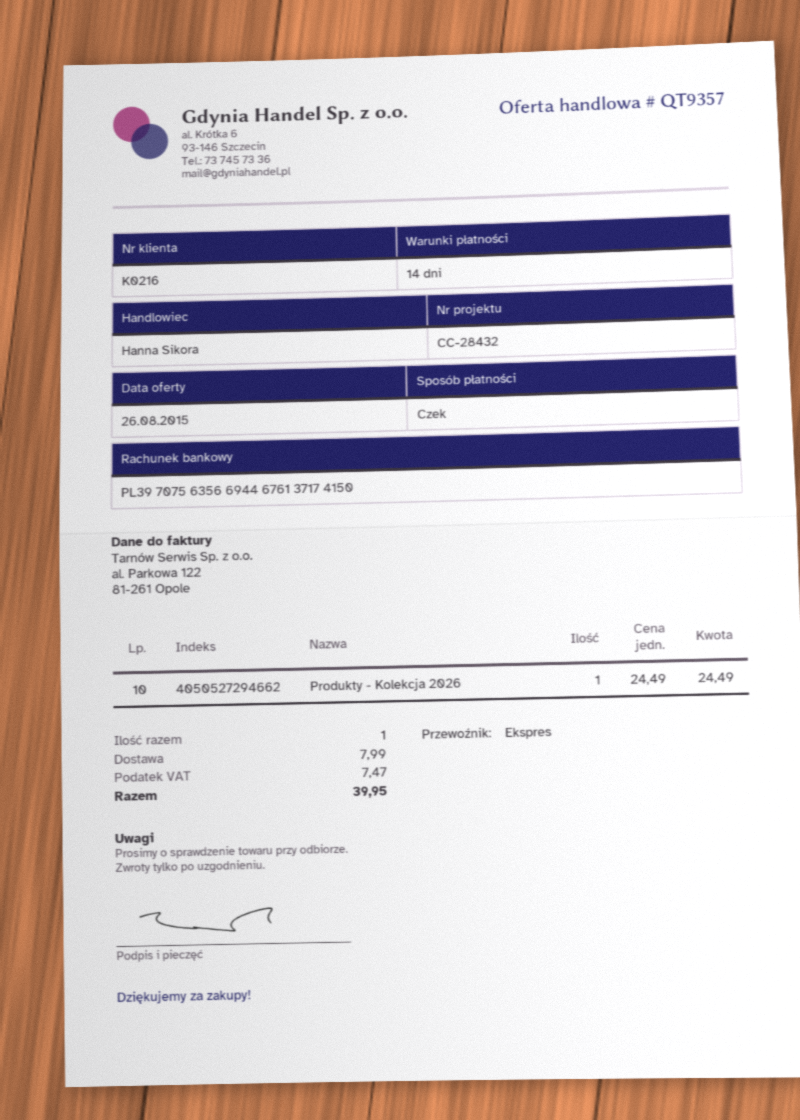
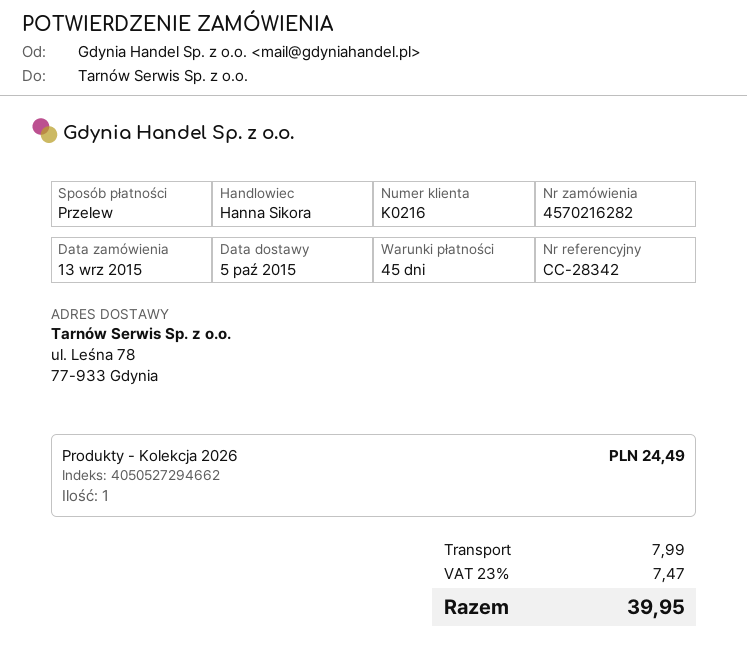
payment terms: 14 days -> 45 days
reference: CC-28432 -> CC-28342
payment method: cheque -> bank transfer

